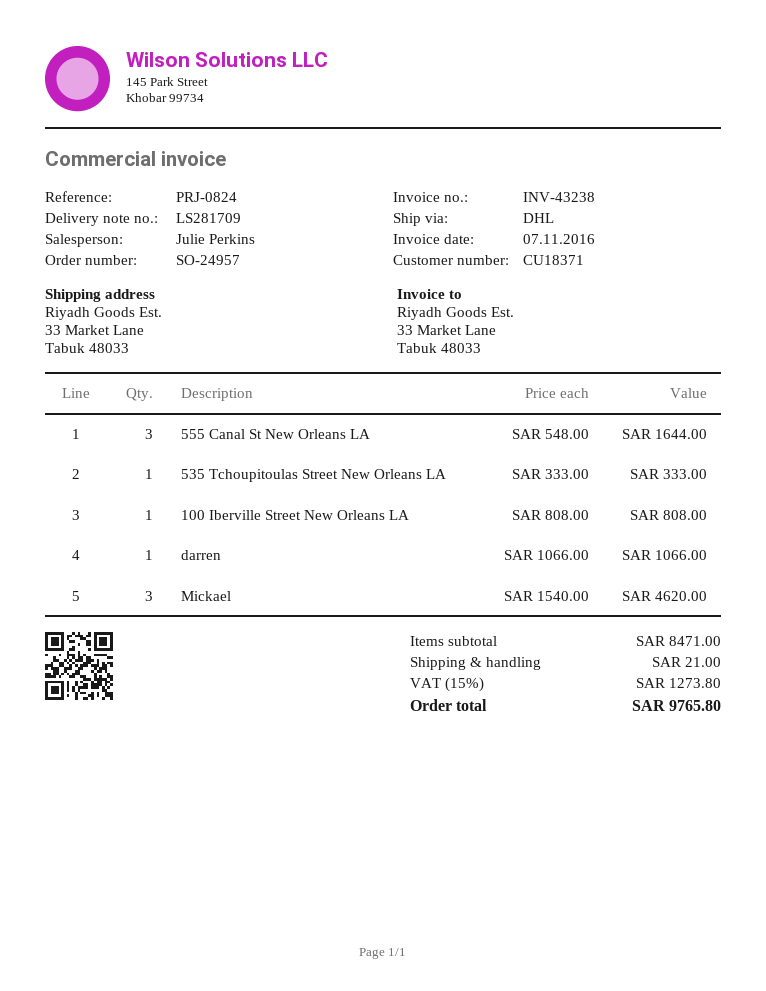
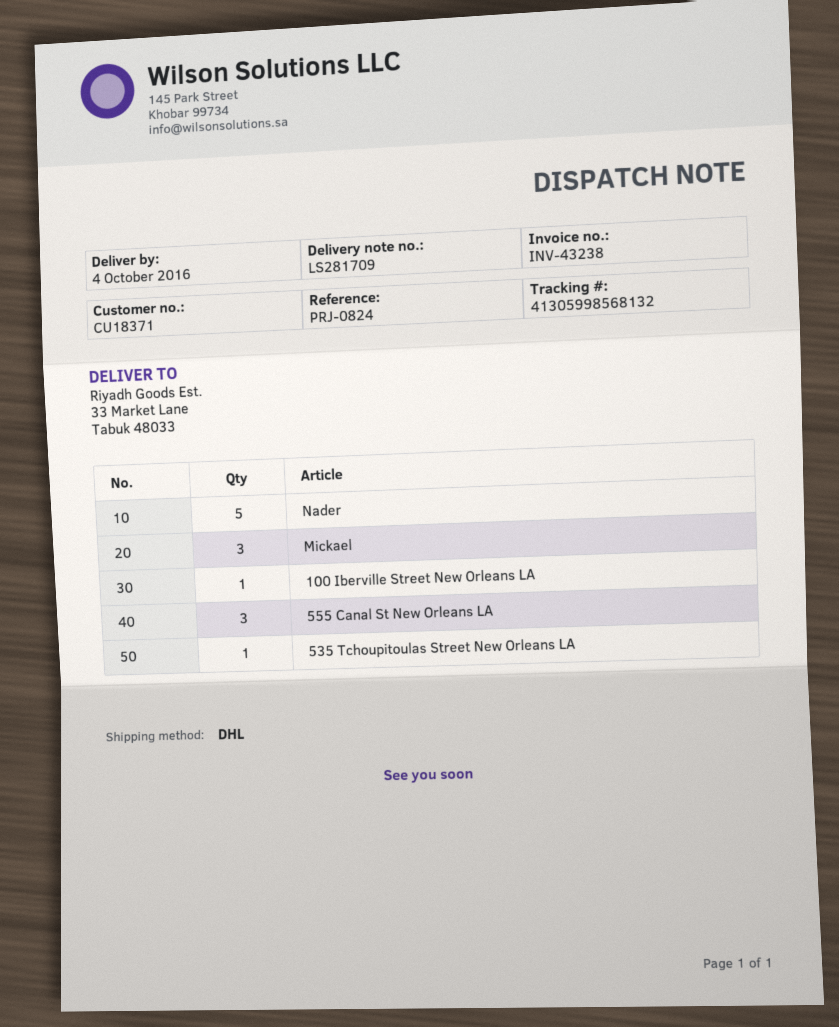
darren: 1 -> none
Nader: none -> 5

